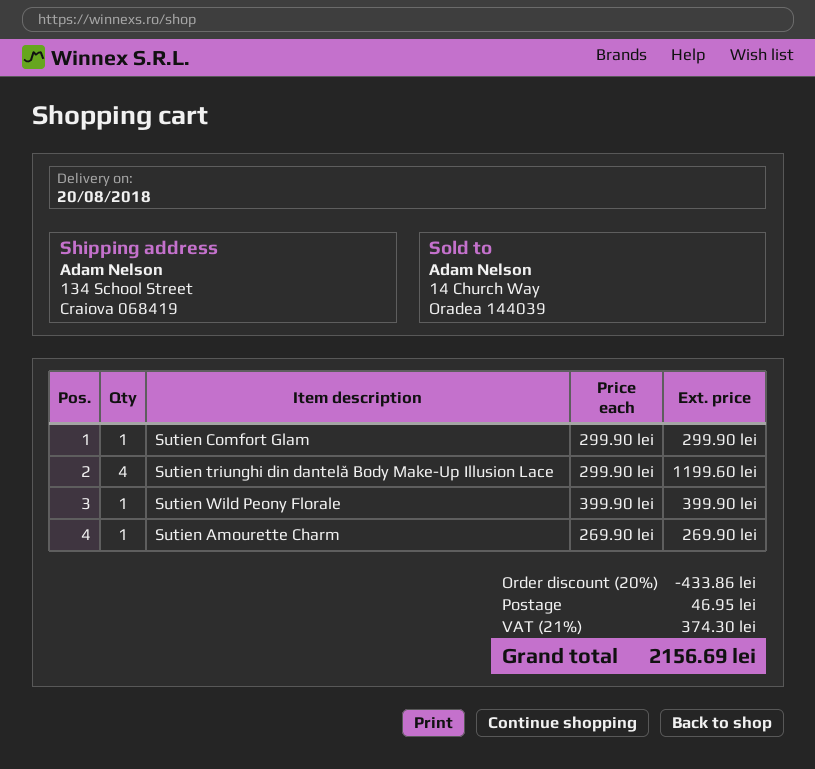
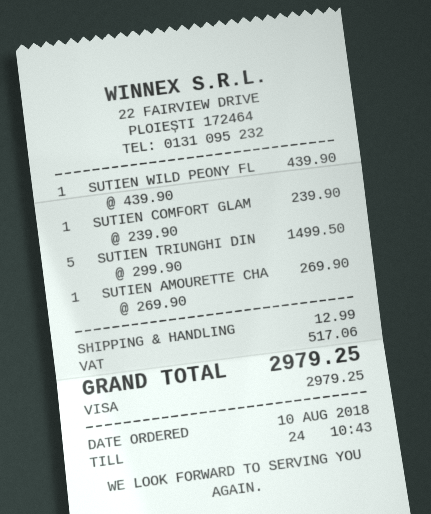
Sutien Comfort Glam: 1 x 299.90 = 299.90 -> 1 x 239.90 = 239.90
Sutien triunghi din dantelă Body Make-Up Illusion Lace: 4 x 299.90 = 1199.60 -> 5 x 299.90 = 1499.50
Sutien Wild Peony Florale: 1 x 399.90 = 399.90 -> 1 x 439.90 = 439.90
discount: 20% = 433.86 -> none
shipping: 46.95 -> 12.99
tax: 374.30 -> 517.06
total: 2156.69 -> 2979.25

